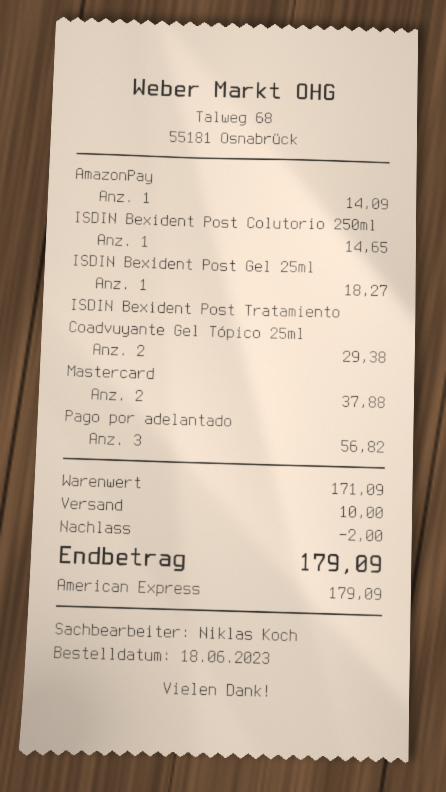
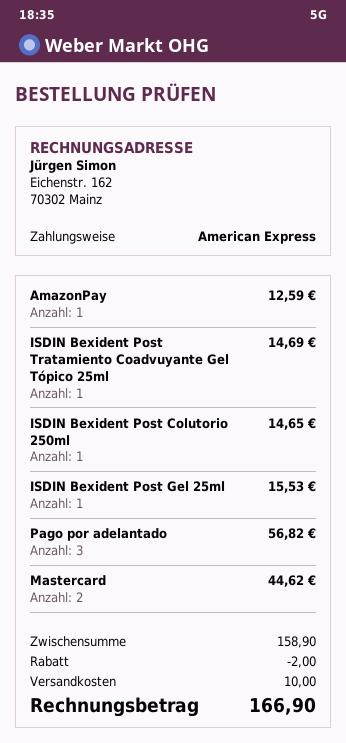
AmazonPay: 1 for 14.09 -> 1 for 12.59
ISDIN Bexident Post Gel 25ml: 1 for 18.27 -> 1 for 15.53
ISDIN Bexident Post Tratamiento Coadvuyante Gel Tópico 25ml: 2 for 29.38 -> 1 for 14.69
Mastercard: 2 for 37.88 -> 2 for 44.62
subtotal: 171.09 -> 158.90
total: 179.09 -> 166.90

